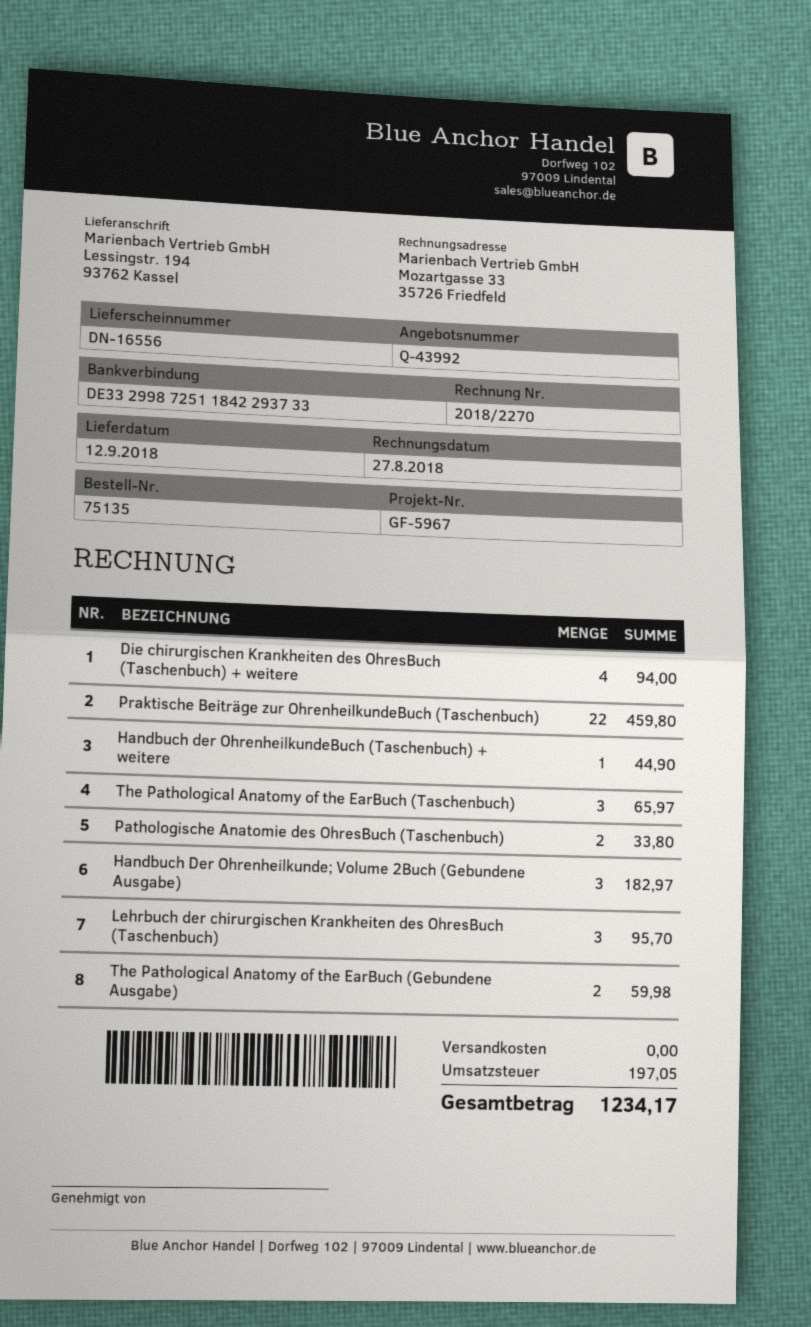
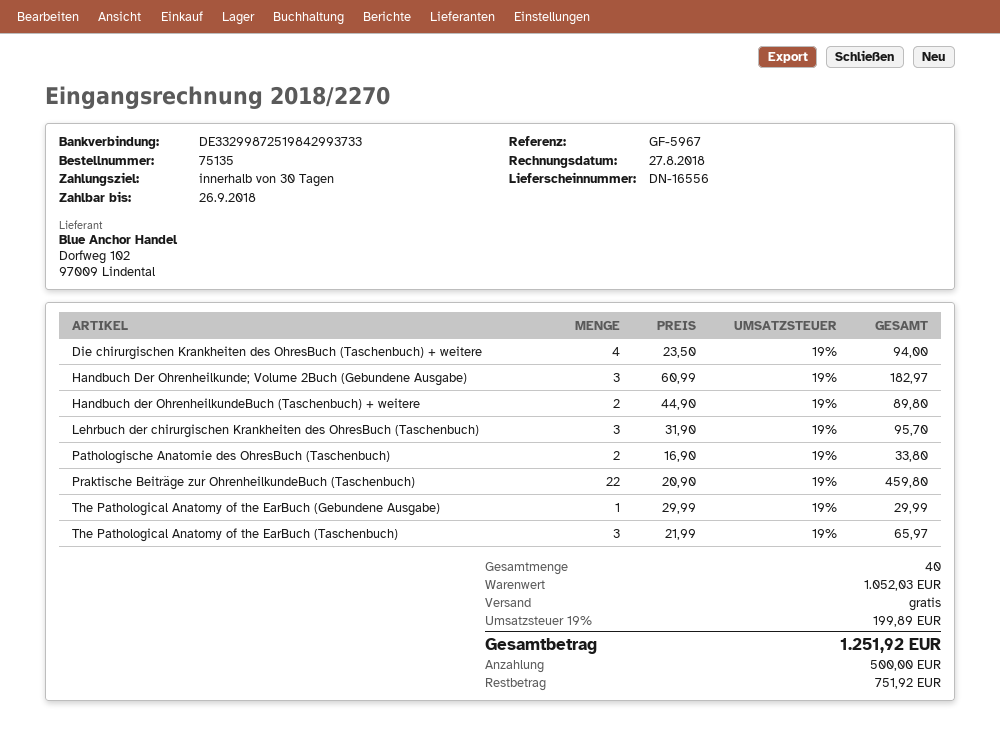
bank account: DE33299872511842293733 -> DE33299872519842993733
Handbuch der OhrenheilkundeBuch (Taschenbuch) + weitere: 1 for 44.90 -> 2 for 89.80
The Pathological Anatomy of the EarBuch (Gebundene Ausgabe): 2 for 59.98 -> 1 for 29.99
tax: 197.05 -> 199.89
total: 1234.17 -> 1251.92

